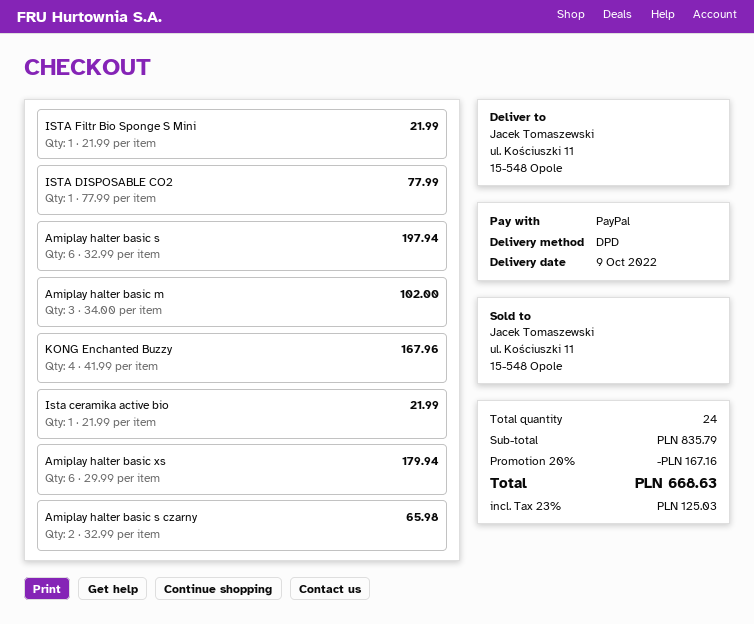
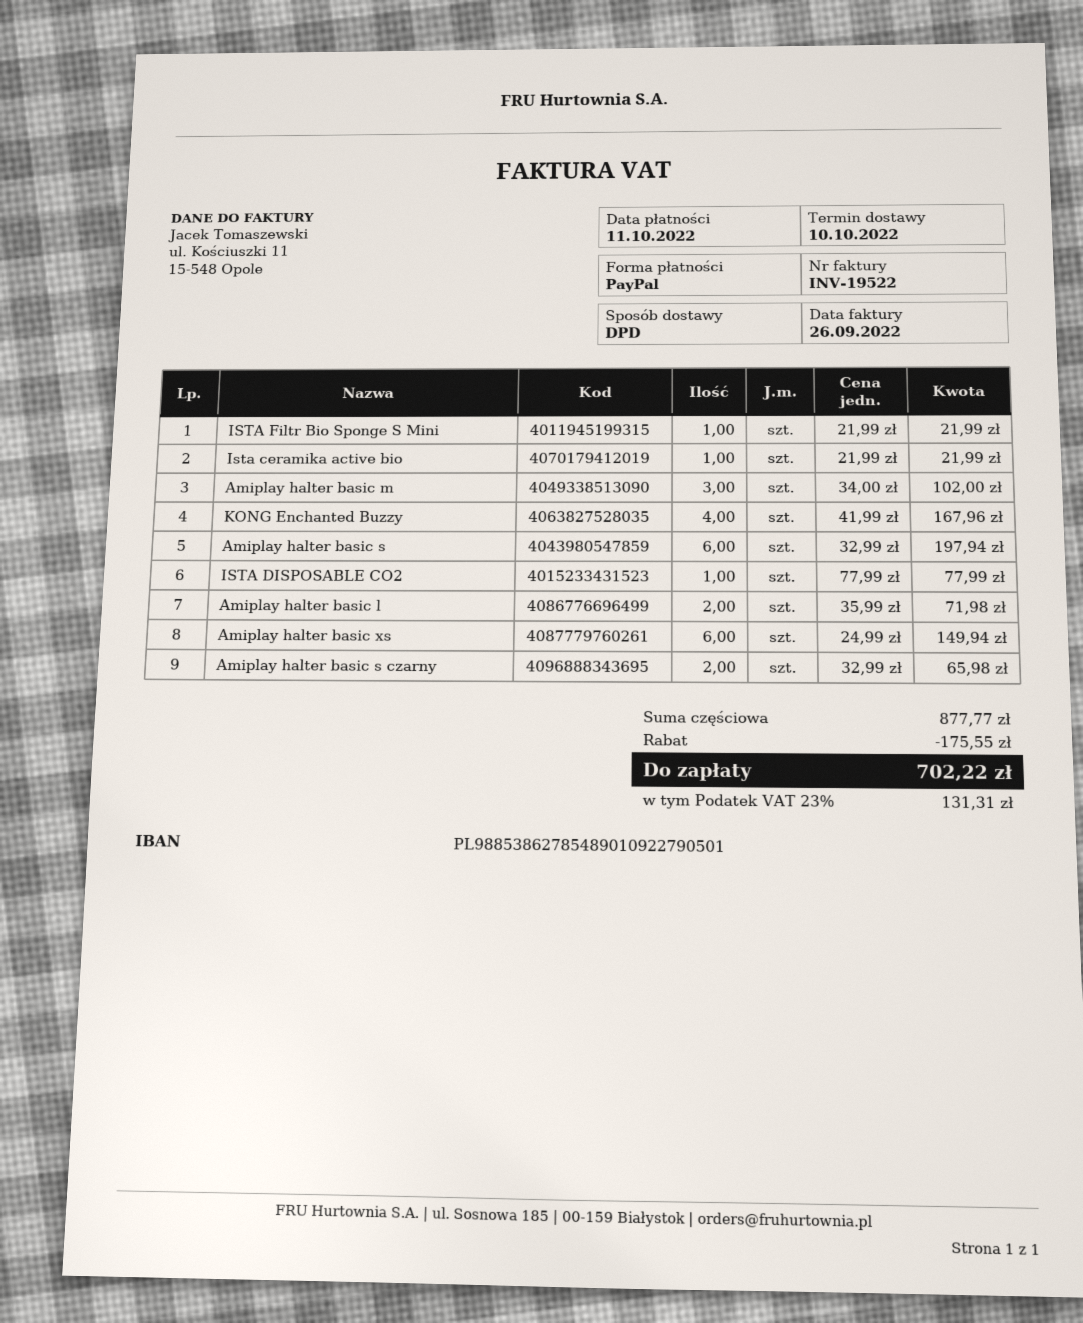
delivery date: 2022-10-09 -> 2022-10-10
Amiplay halter basic xs: 6 x 29.99 = 179.94 -> 6 x 24.99 = 149.94
Amiplay halter basic l: none -> 2 x 35.99 = 71.98
subtotal: 835.79 -> 877.77
discount: 167.16 -> 175.55
tax: 23% = 125.03 -> 23% = 131.31
total: 668.63 -> 702.22

